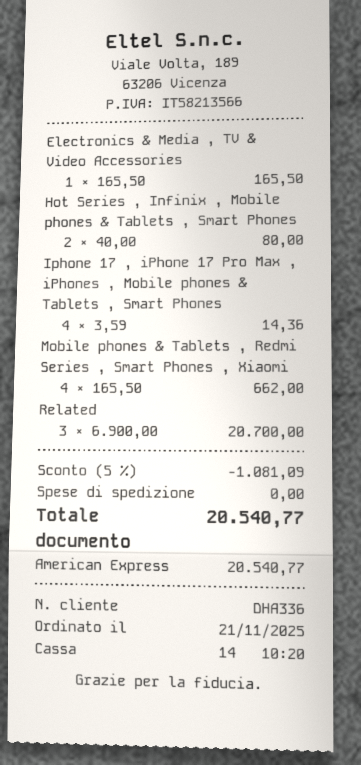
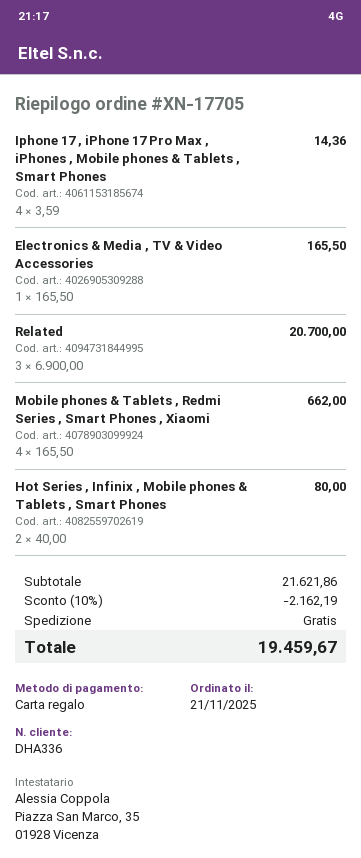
payment method: American Express -> gift card
discount: 5% = 1081.09 -> 10% = 2162.19
total: 20540.77 -> 19459.67

